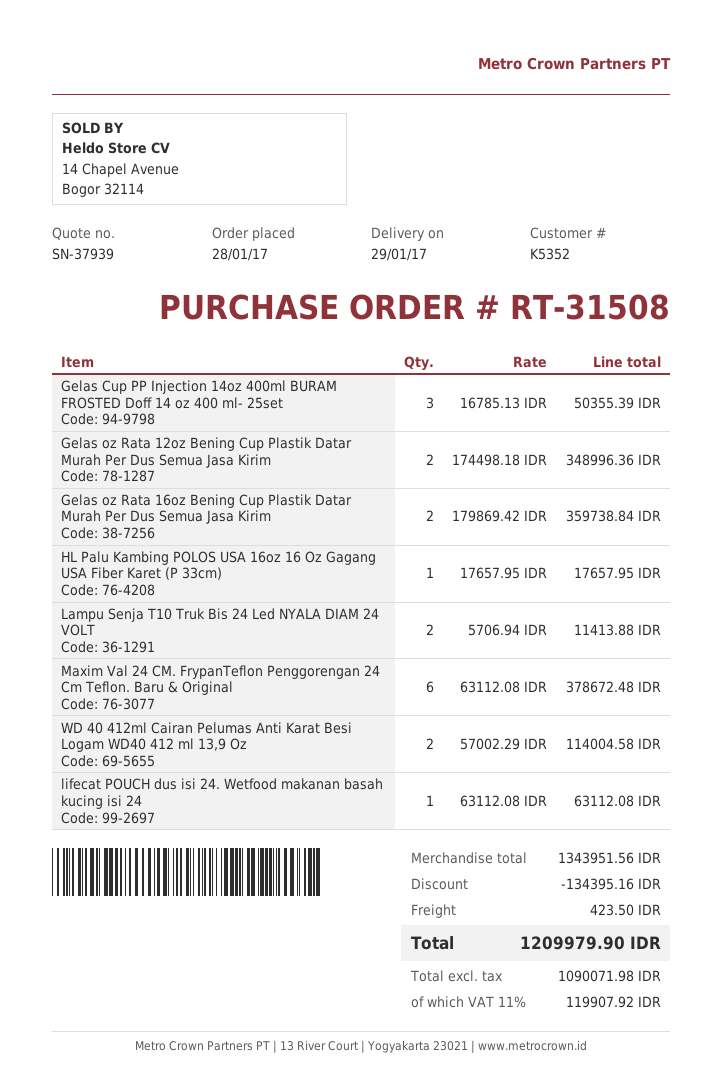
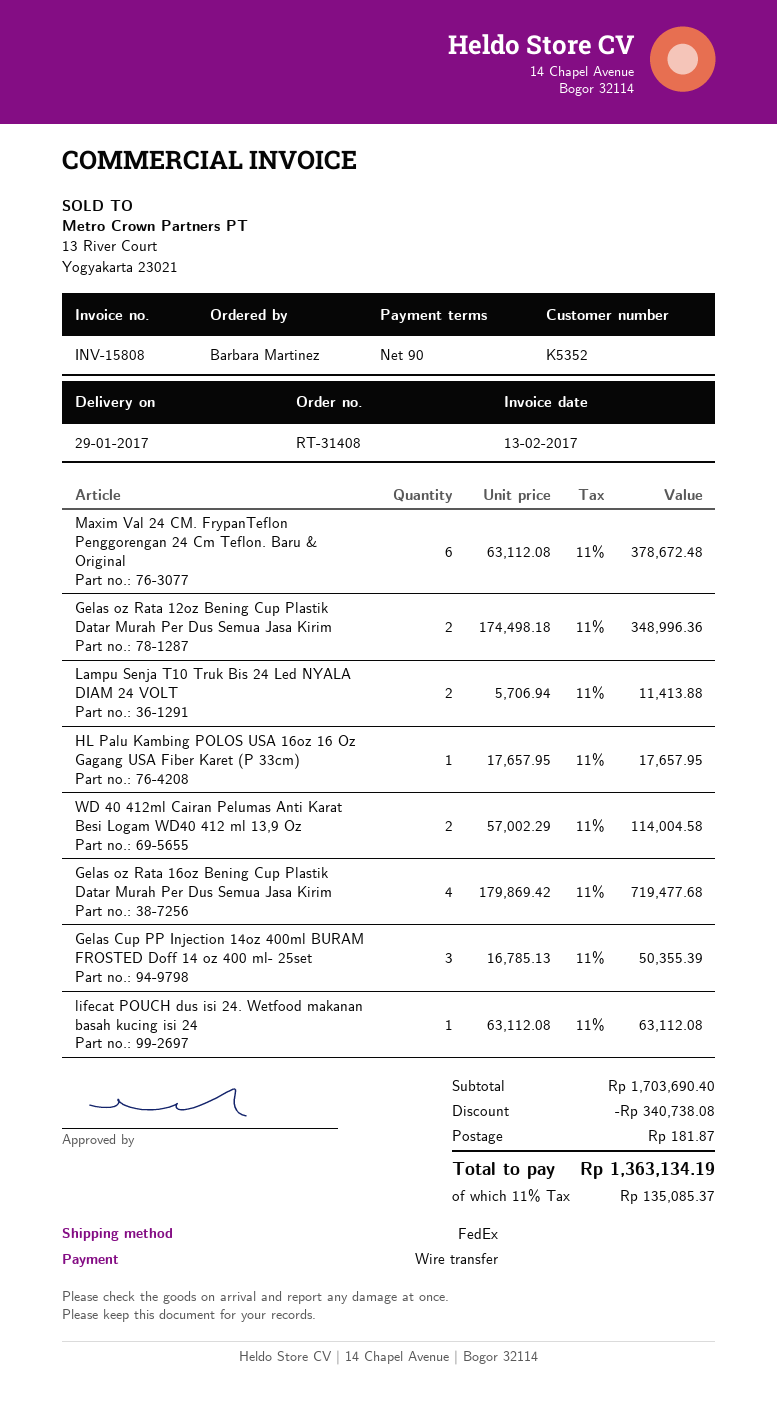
order number: RT-31508 -> RT-31408
Gelas oz Rata 16oz Bening Cup Plastik Datar Murah Per Dus Semua Jasa Kirim: 2 x 179869.42 = 359738.84 -> 4 x 179869.42 = 719477.68
subtotal: 1343951.56 -> 1703690.40
discount: 134395.16 -> 340738.08
shipping: 423.50 -> 181.87
tax: 11% = 119907.92 -> 11% = 135085.37
total: 1209979.90 -> 1363134.19

